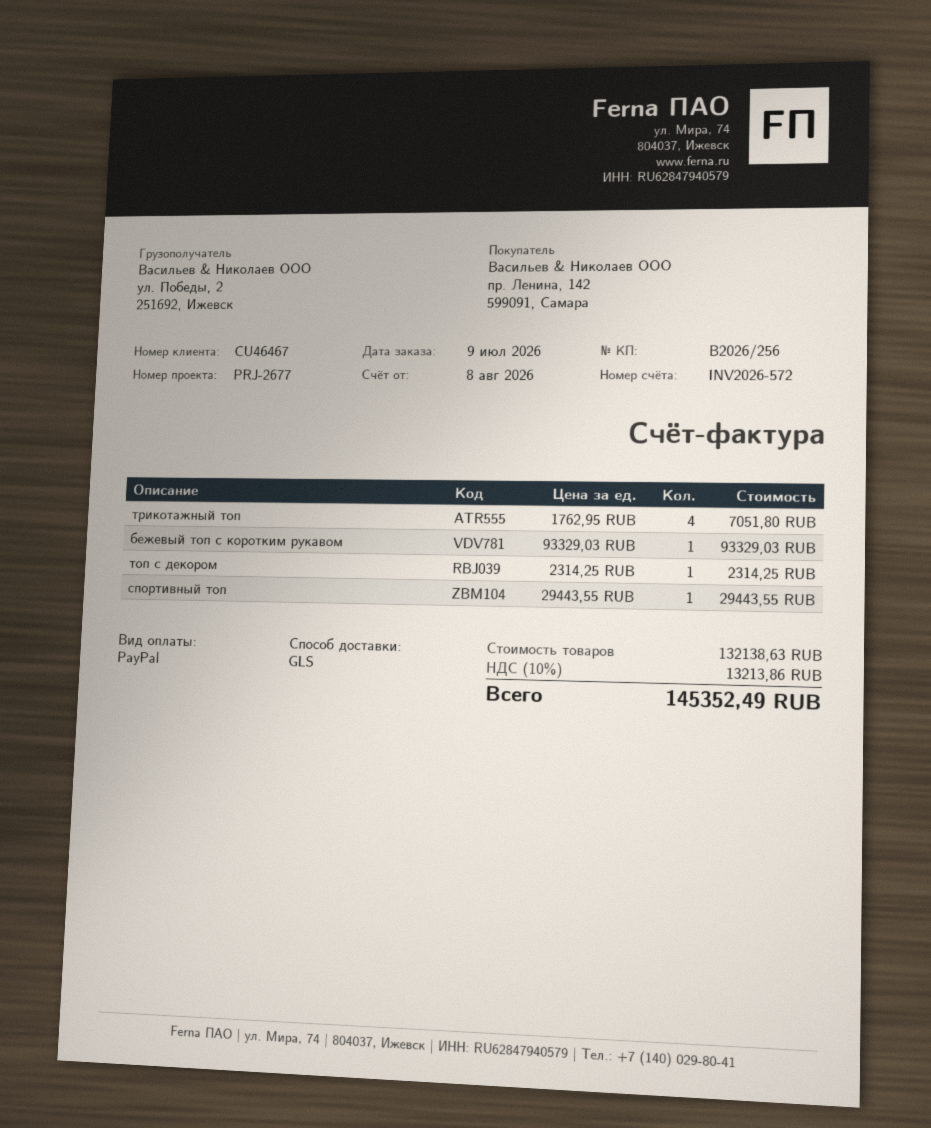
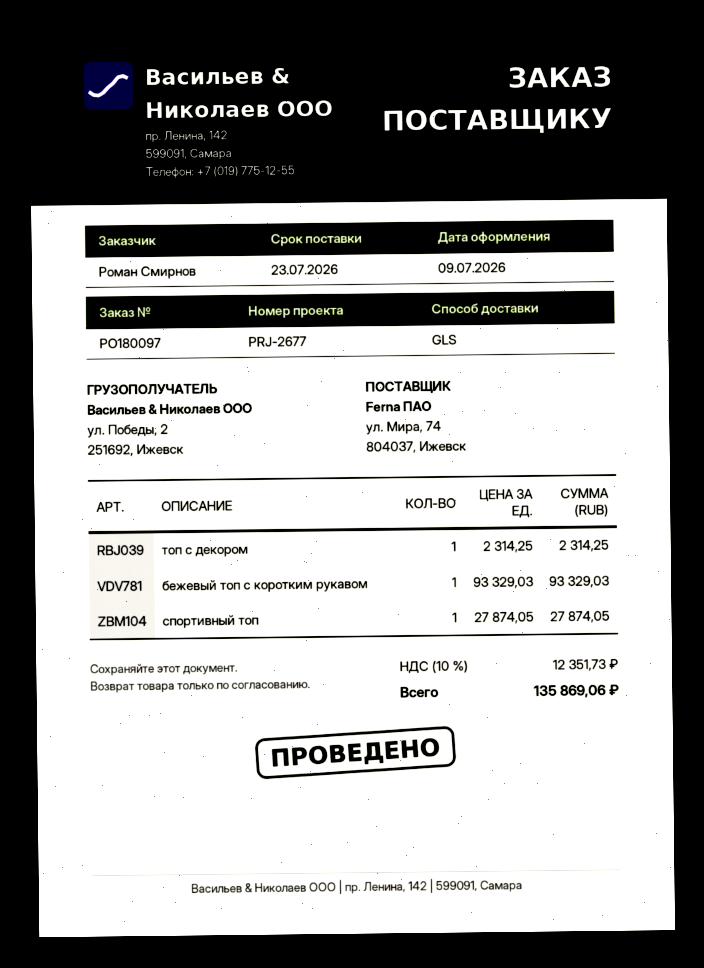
трикотажный топ: 4 x 1762.95 = 7051.80 -> none
спортивный топ: 1 x 29443.55 = 29443.55 -> 1 x 27874.05 = 27874.05
tax: 10% = 13213.86 -> 10% = 12351.73
total: 145352.49 -> 135869.06

